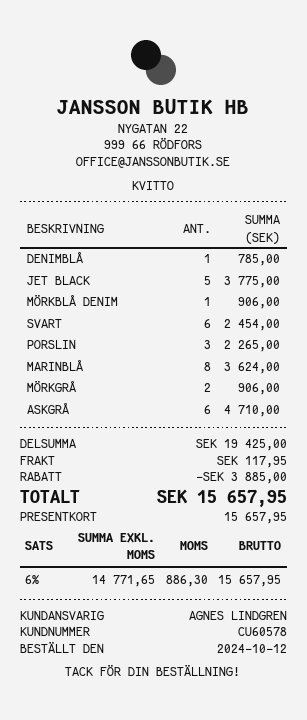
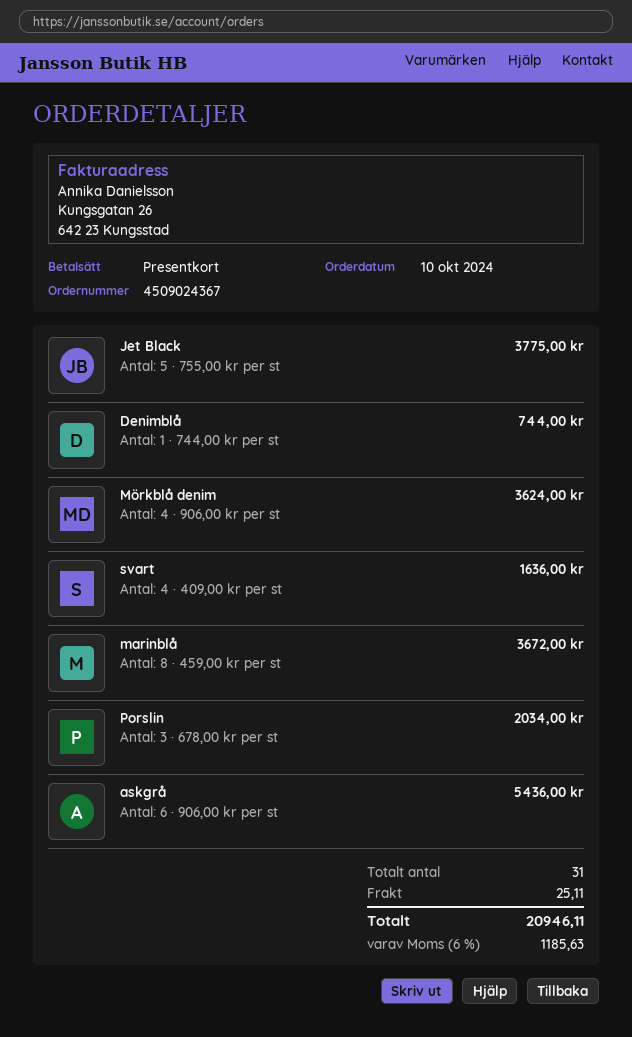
order date: 2024-10-12 -> 2024-10-10
DENIMBLÅ: 1 for 785.00 -> 1 for 744.00
MÖRKBLÅ DENIM: 1 for 906.00 -> 4 for 3624.00
SVART: 6 for 2454.00 -> 4 for 1636.00
PORSLIN: 3 for 2265.00 -> 3 for 2034.00
MARINBLÅ: 8 for 3624.00 -> 8 for 3672.00
MÖRKGRÅ: 2 for 906.00 -> none
ASKGRÅ: 6 for 4710.00 -> 6 for 5436.00
discount: 3885.00 -> none
shipping: 117.95 -> 25.11
tax: 6% = 886.30 -> 6% = 1185.63
total: 15657.95 -> 20946.11

